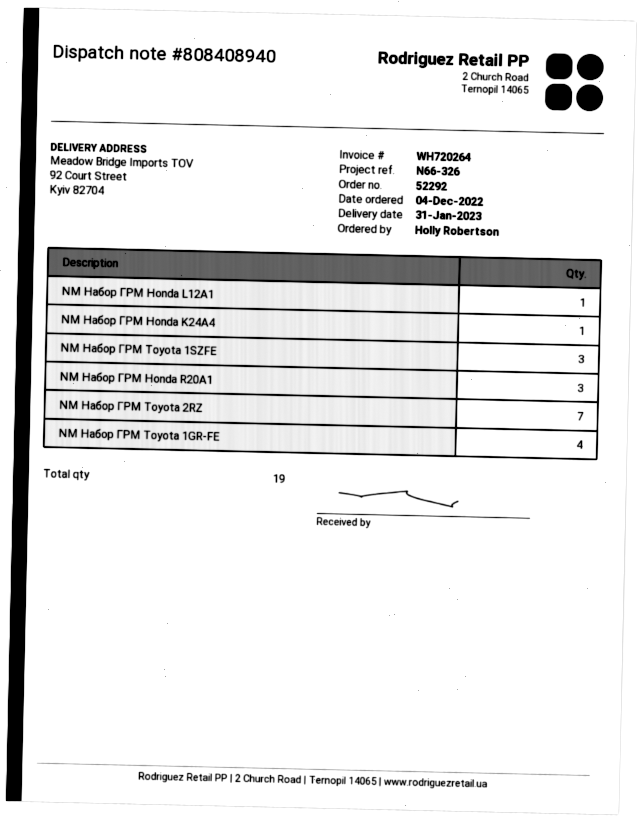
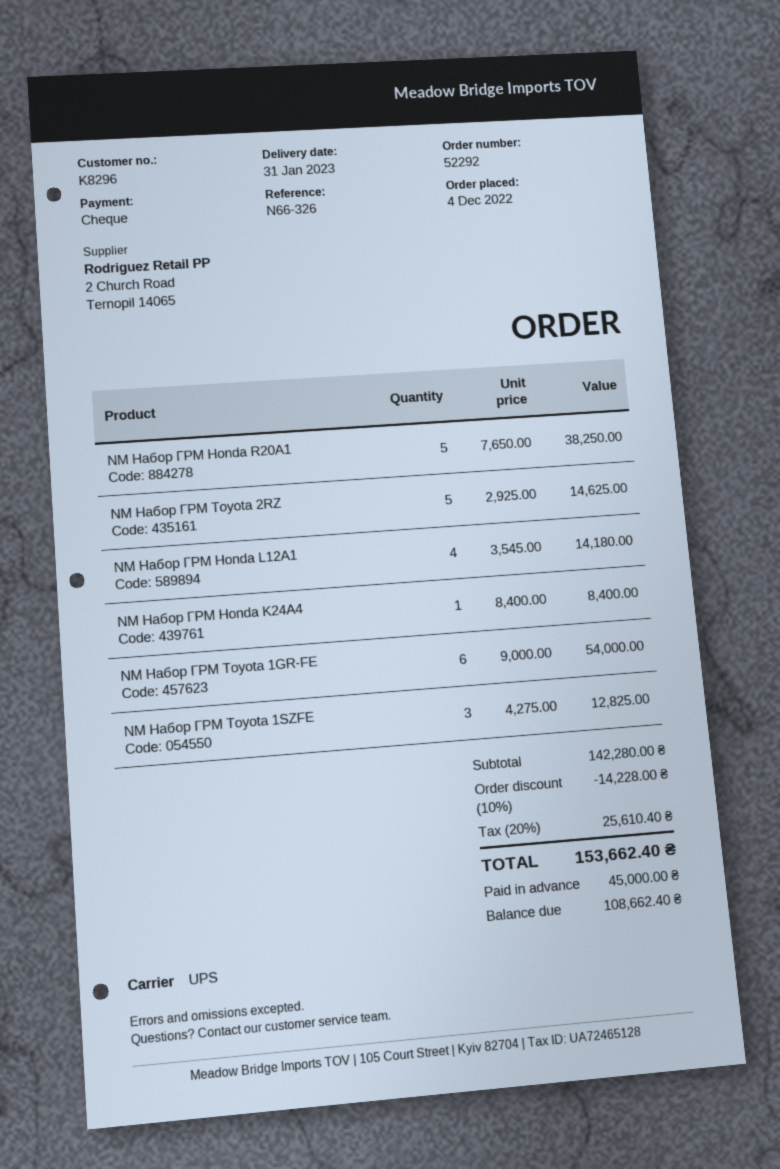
NM Набор ГРМ Honda L12A1: 1 -> 4
NM Набор ГРМ Honda R20A1: 3 -> 5
NM Набор ГРМ Toyota 2RZ: 7 -> 5
NM Набор ГРМ Toyota 1GR-FE: 4 -> 6

